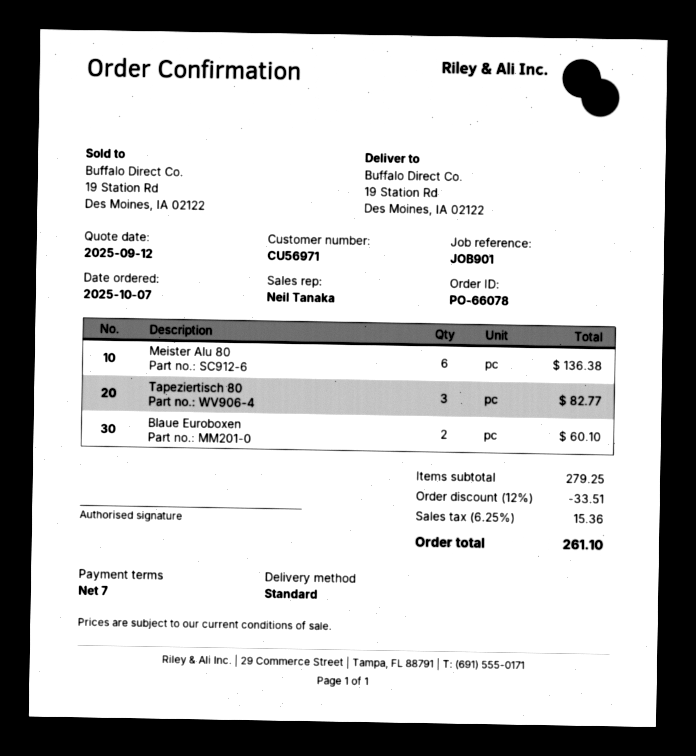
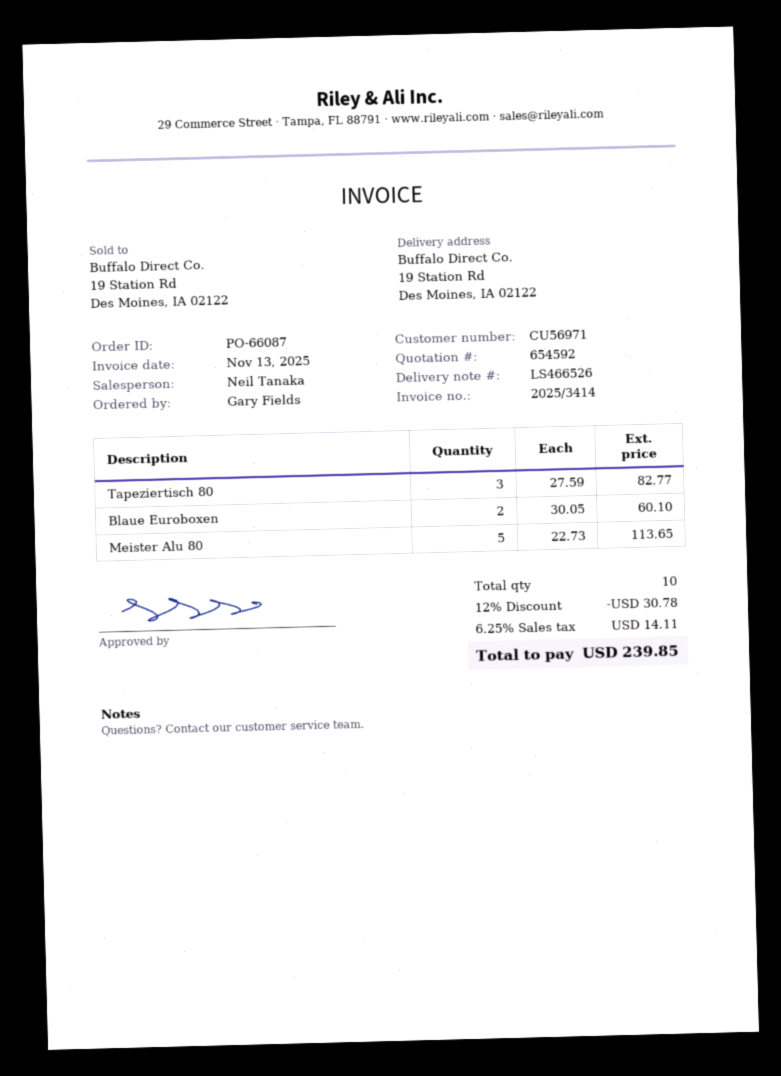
order number: PO-66078 -> PO-66087
Meister Alu 80: 6 for 136.38 -> 5 for 113.65
discount: 12% = 33.51 -> 12% = 30.78
tax: 6.25% = 15.36 -> 6.25% = 14.11
total: 261.10 -> 239.85

